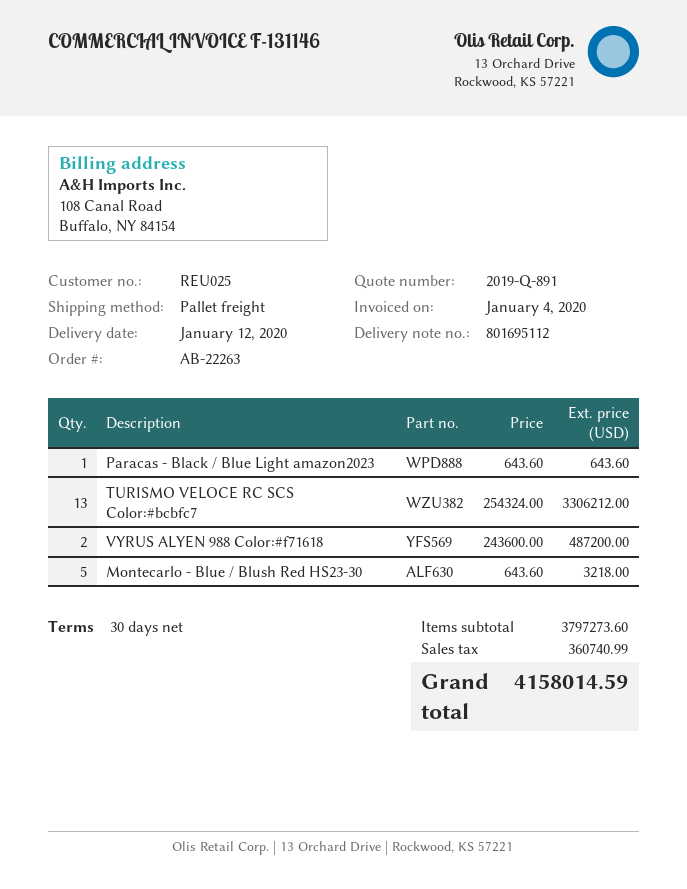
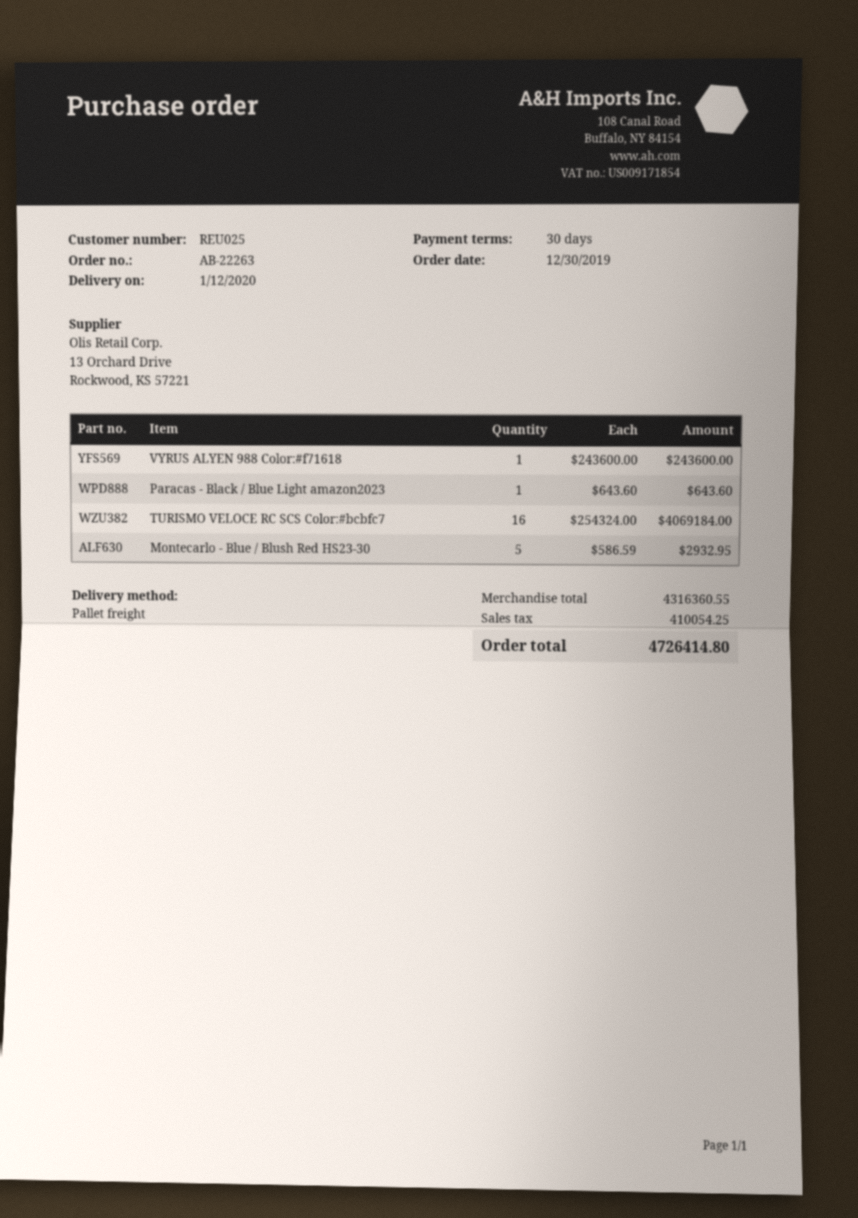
TURISMO VELOCE RC SCS Color:#bcbfc7: 13 x 254324.00 = 3306212.00 -> 16 x 254324.00 = 4069184.00
VYRUS ALYEN 988 Color:#f71618: 2 x 243600.00 = 487200.00 -> 1 x 243600.00 = 243600.00
Montecarlo - Blue / Blush Red HS23-30: 5 x 643.60 = 3218.00 -> 5 x 586.59 = 2932.95
subtotal: 3797273.60 -> 4316360.55
tax: 360740.99 -> 410054.25
total: 4158014.59 -> 4726414.80

